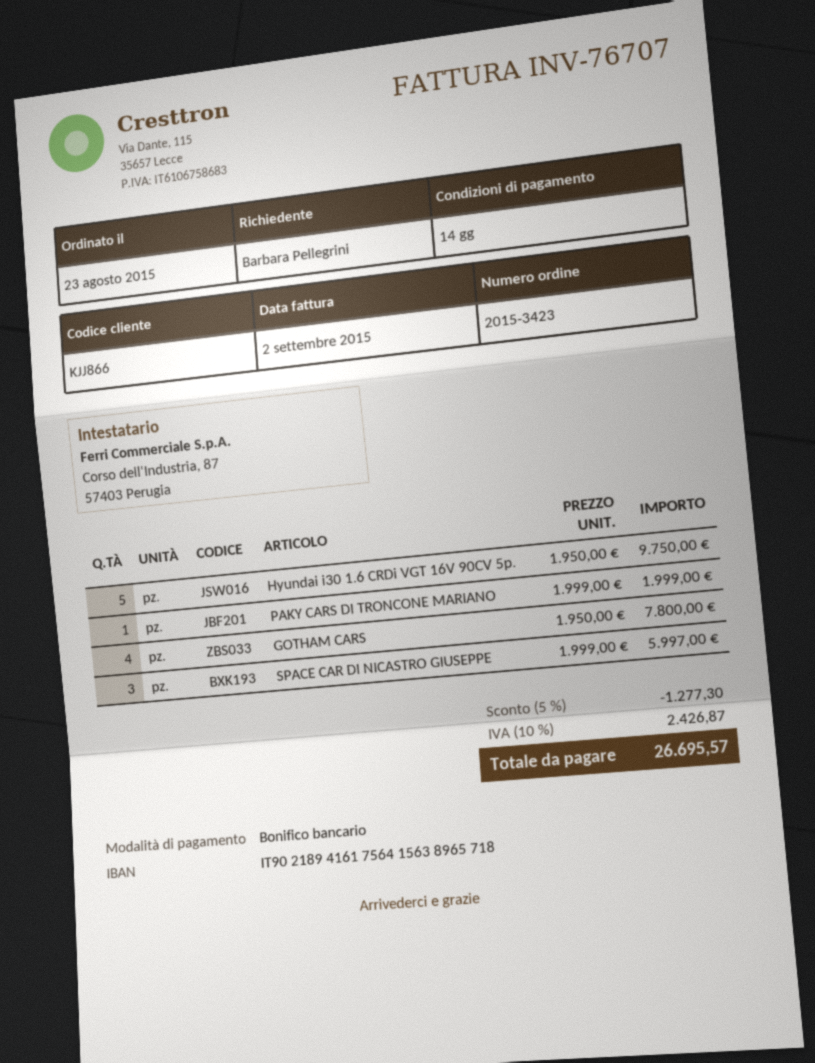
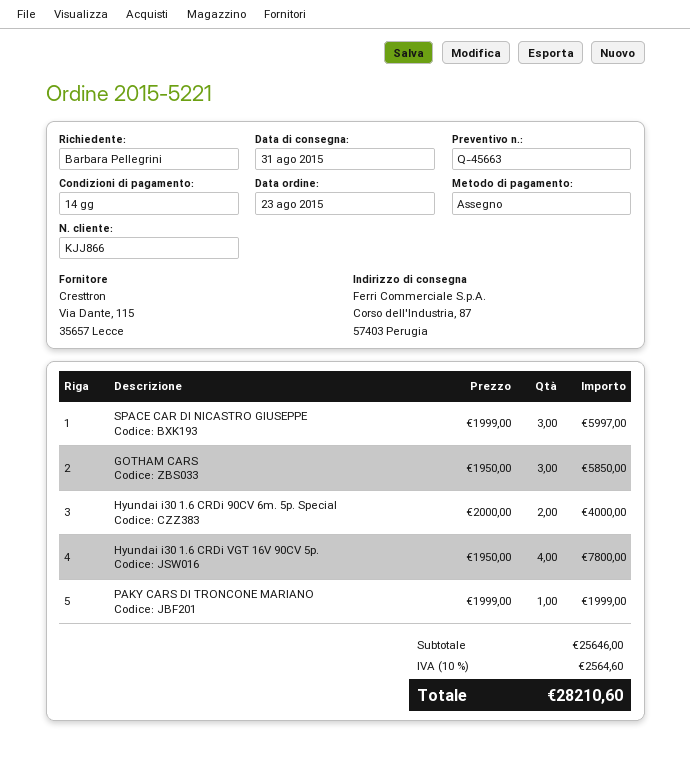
order number: 2015-3423 -> 2015-5221
payment method: bank transfer -> cheque
Hyundai i30 1.6 CRDi VGT 16V 90CV 5p.: 5 x 1950.00 = 9750.00 -> 4 x 1950.00 = 7800.00
GOTHAM CARS: 4 x 1950.00 = 7800.00 -> 3 x 1950.00 = 5850.00
Hyundai i30 1.6 CRDi 90CV 6m. 5p. Special: none -> 2 x 2000.00 = 4000.00
discount: 5% = 1277.30 -> none
tax: 10% = 2426.87 -> 10% = 2564.60
total: 26695.57 -> 28210.60

